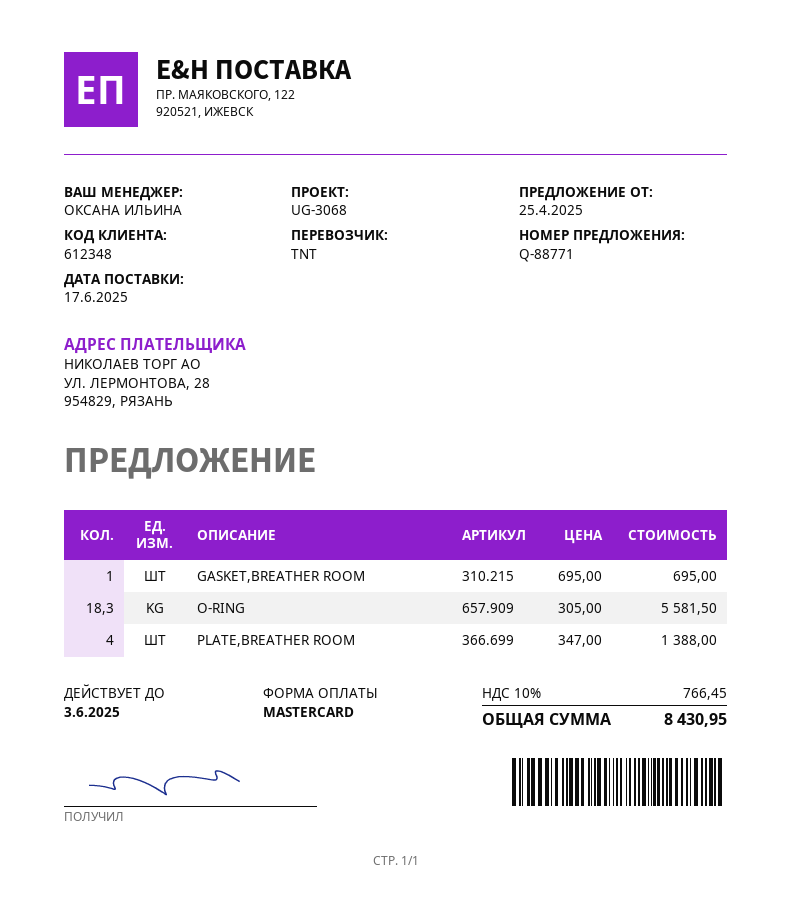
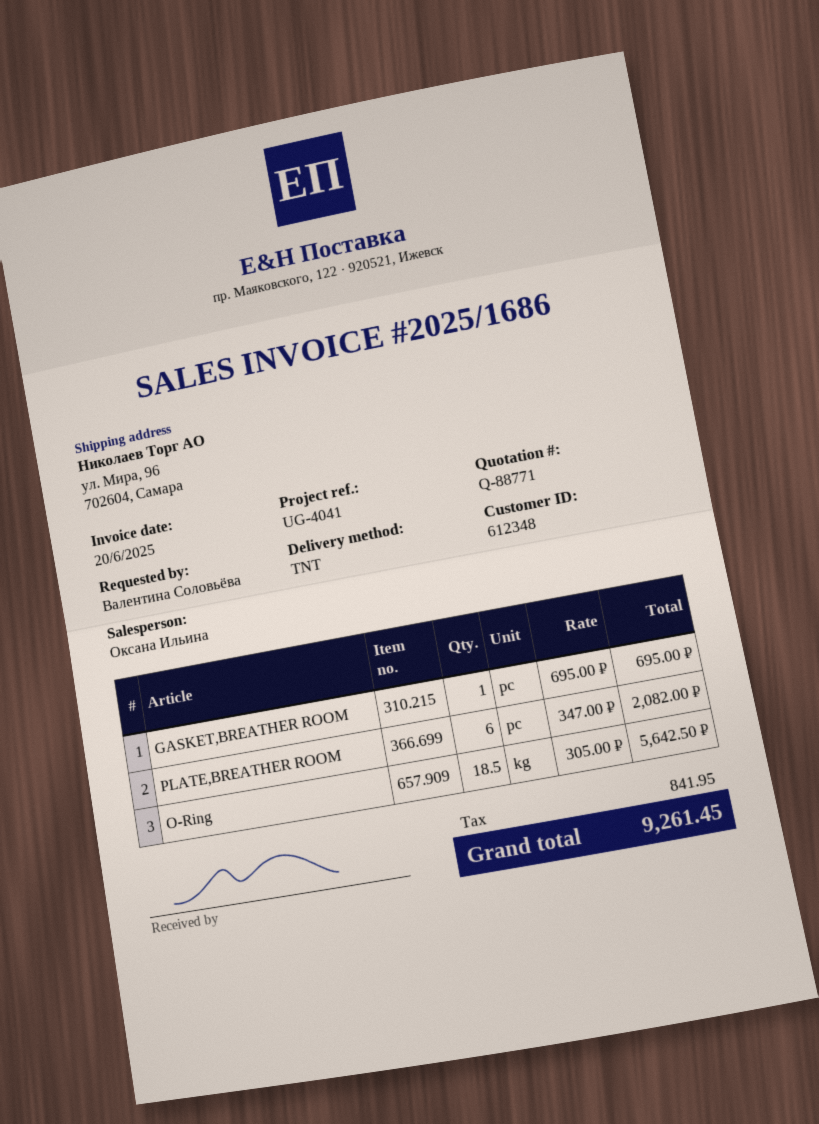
reference: UG-3068 -> UG-4041
O-RING: 18.3 x 305.00 = 5581.50 -> 18.5 x 305.00 = 5642.50
PLATE,BREATHER ROOM: 4 x 347.00 = 1388.00 -> 6 x 347.00 = 2082.00
tax: 766.45 -> 841.95
total: 8430.95 -> 9261.45

